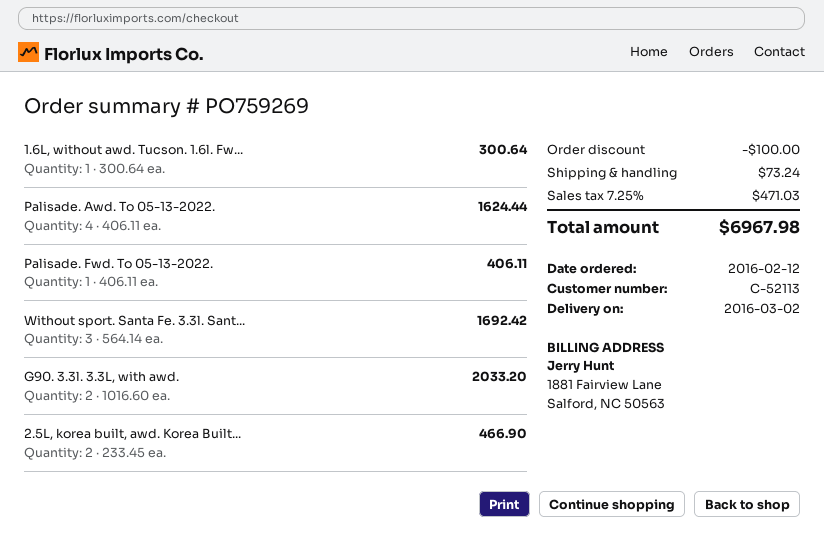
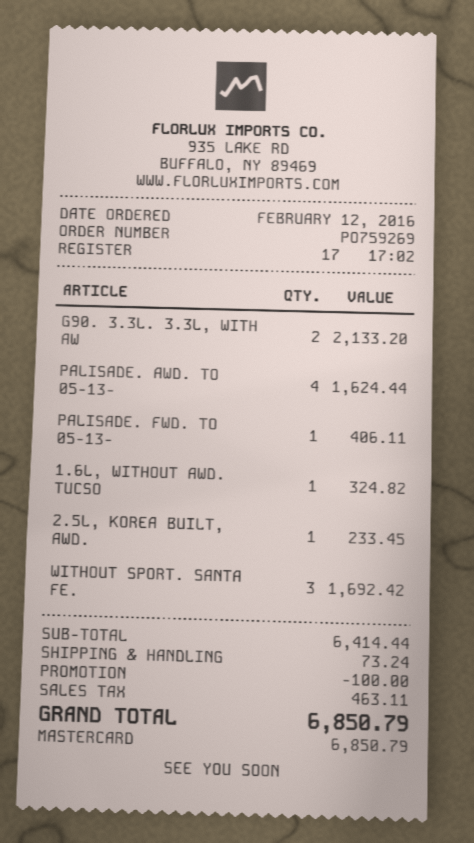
1.6L, without awd. Tucson. 1.6l. Fw...: 1 for 300.64 -> 1 for 324.82
G90. 3.3l. 3.3L, with awd.: 2 for 2033.20 -> 2 for 2133.20
2.5L, korea built, awd. Korea Built...: 2 for 466.90 -> 1 for 233.45
tax: 471.03 -> 463.11
total: 6967.98 -> 6850.79

